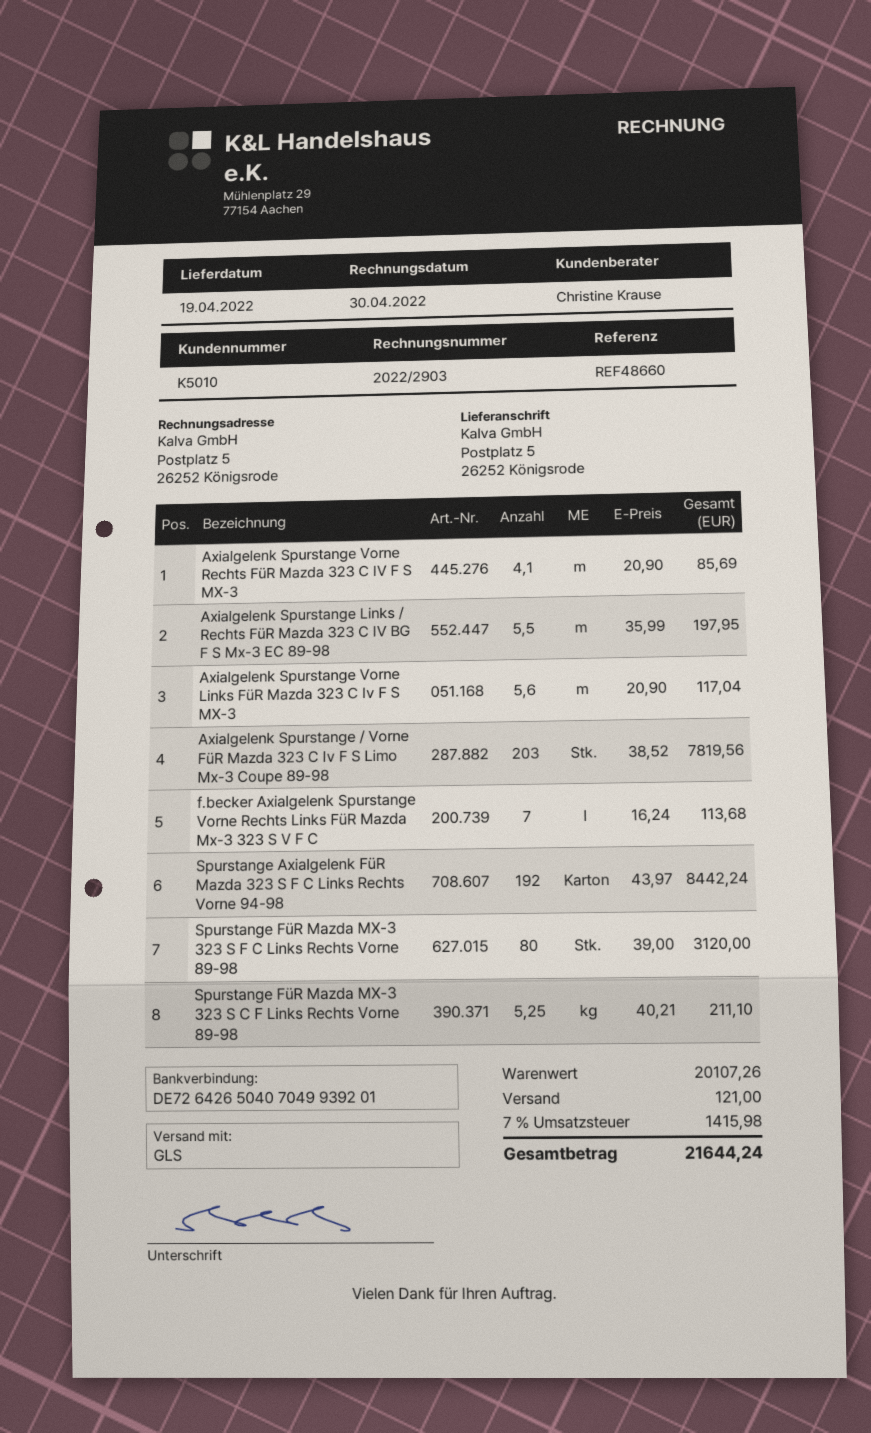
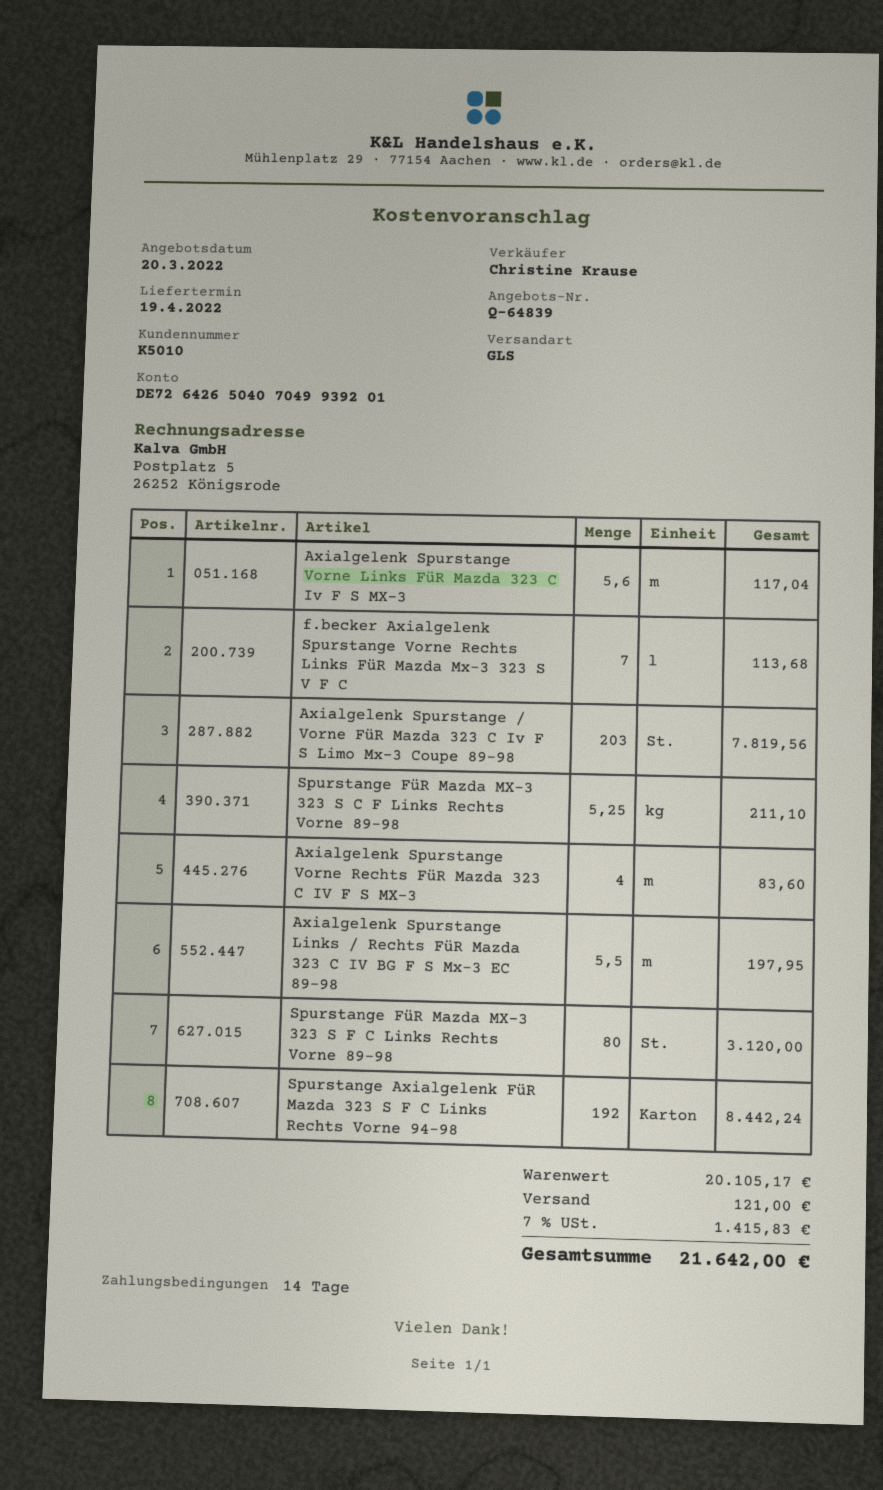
Axialgelenk Spurstange Vorne Rechts FüR Mazda 323 C IV F S MX-3: 4.1 for 85.69 -> 4 for 83.60
subtotal: 20107.26 -> 20105.17
tax: 7% = 1415.98 -> 7% = 1415.83
total: 21644.24 -> 21642.00

